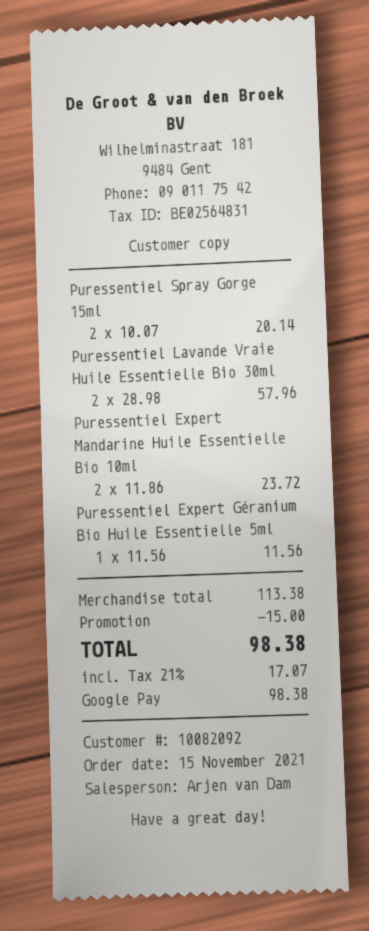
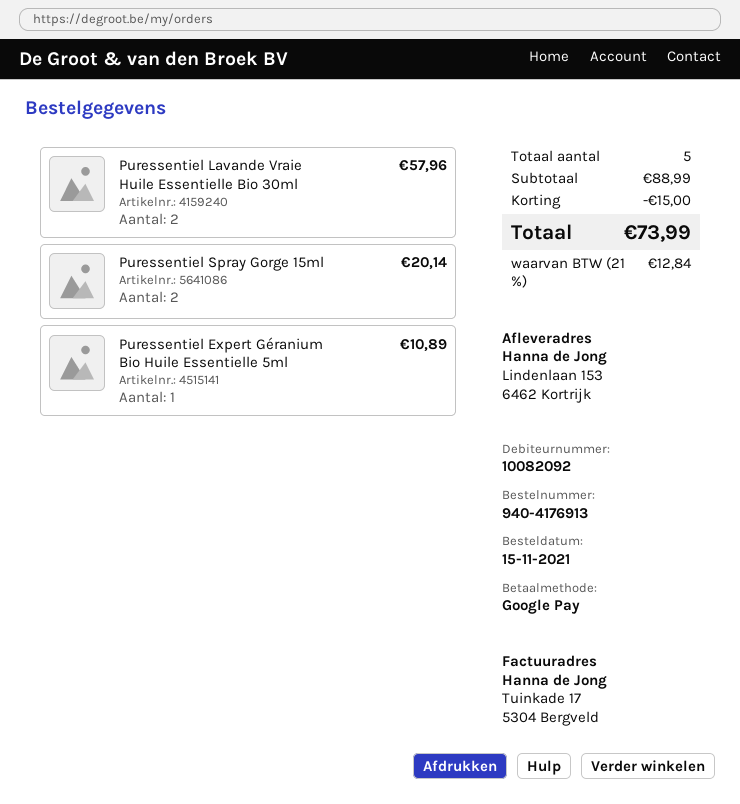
Puressentiel Expert Mandarine Huile Essentielle Bio 10ml: 2 for 23.72 -> none
Puressentiel Expert Géranium Bio Huile Essentielle 5ml: 1 for 11.56 -> 1 for 10.89
subtotal: 113.38 -> 88.99
tax: 21% = 17.07 -> 21% = 12.84
total: 98.38 -> 73.99

